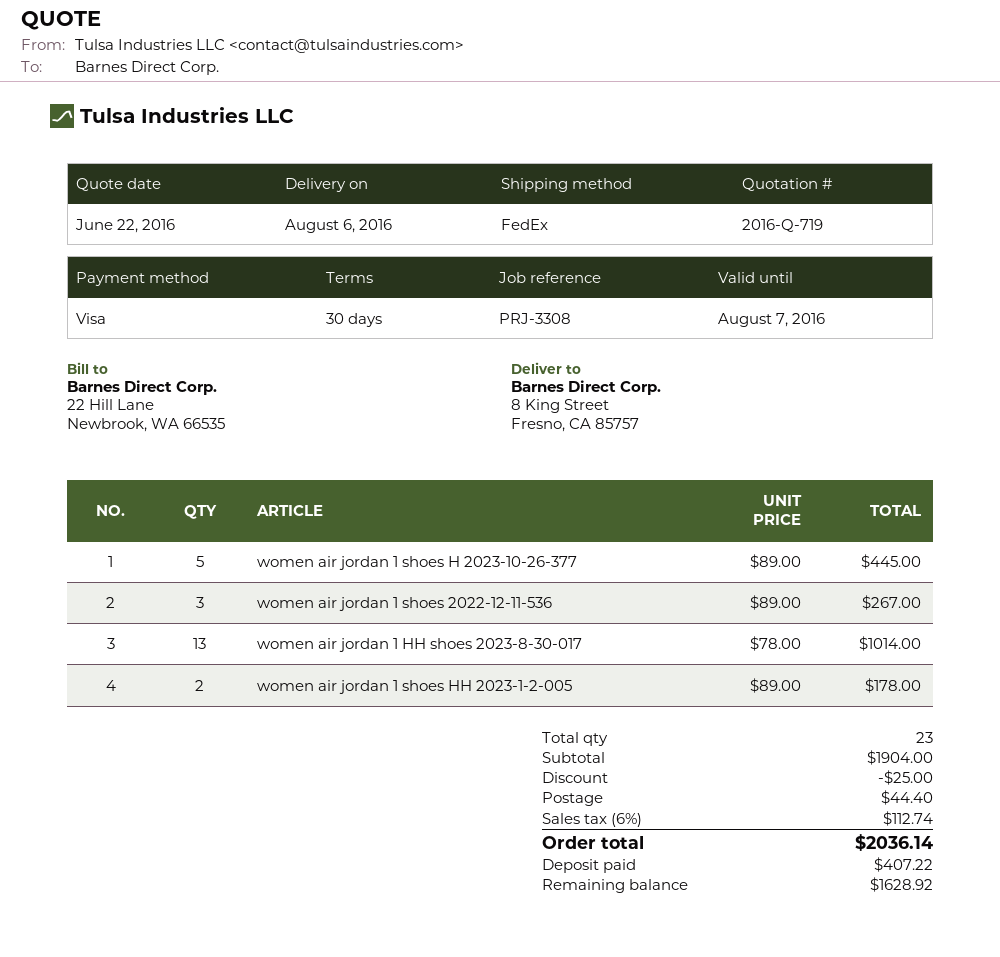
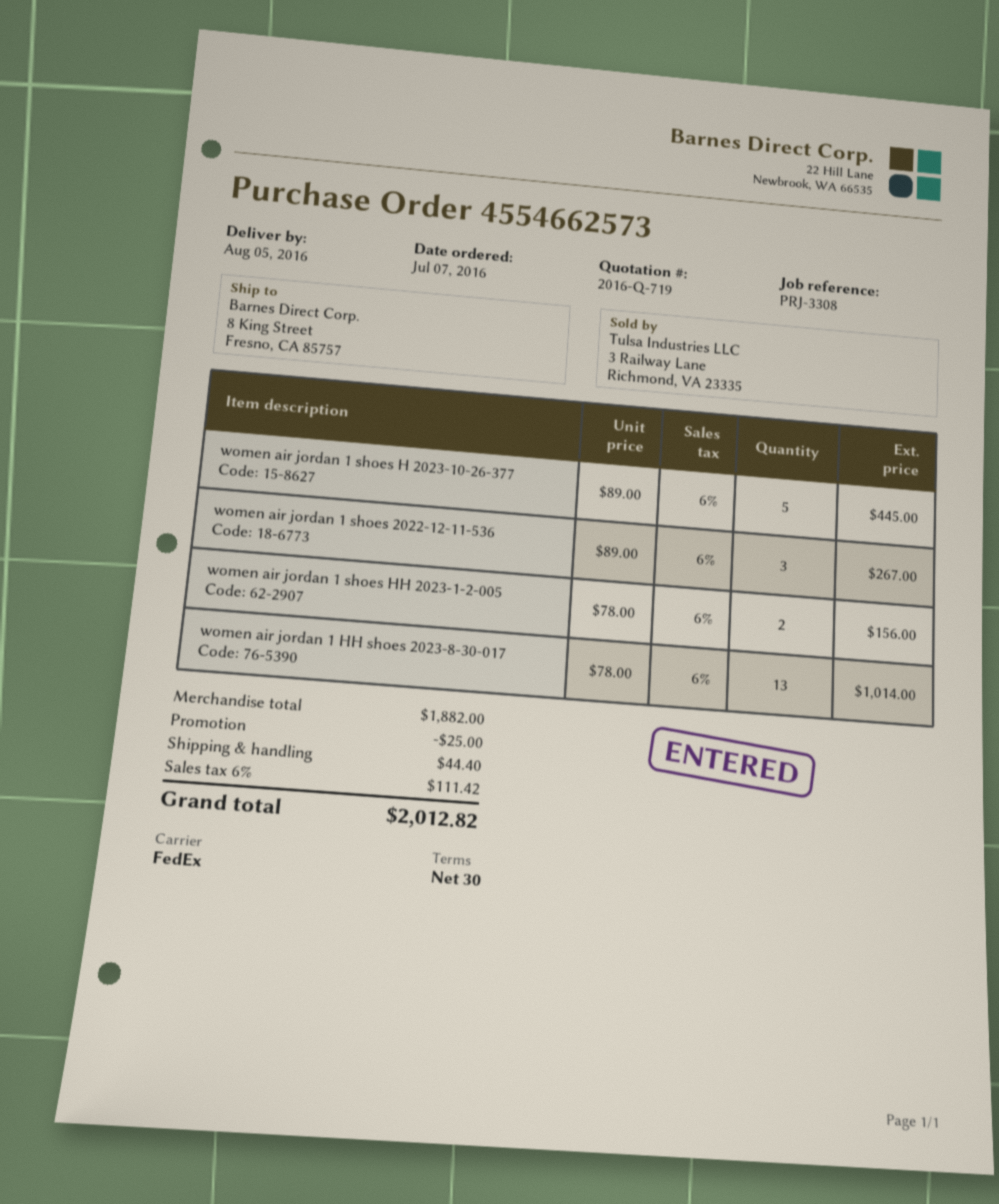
delivery date: 2016-08-06 -> 2016-08-05
women air jordan 1 shoes HH 2023-1-2-005: 2 x 89.00 = 178.00 -> 2 x 78.00 = 156.00
subtotal: 1904.00 -> 1882.00
tax: 6% = 112.74 -> 6% = 111.42
total: 2036.14 -> 2012.82

